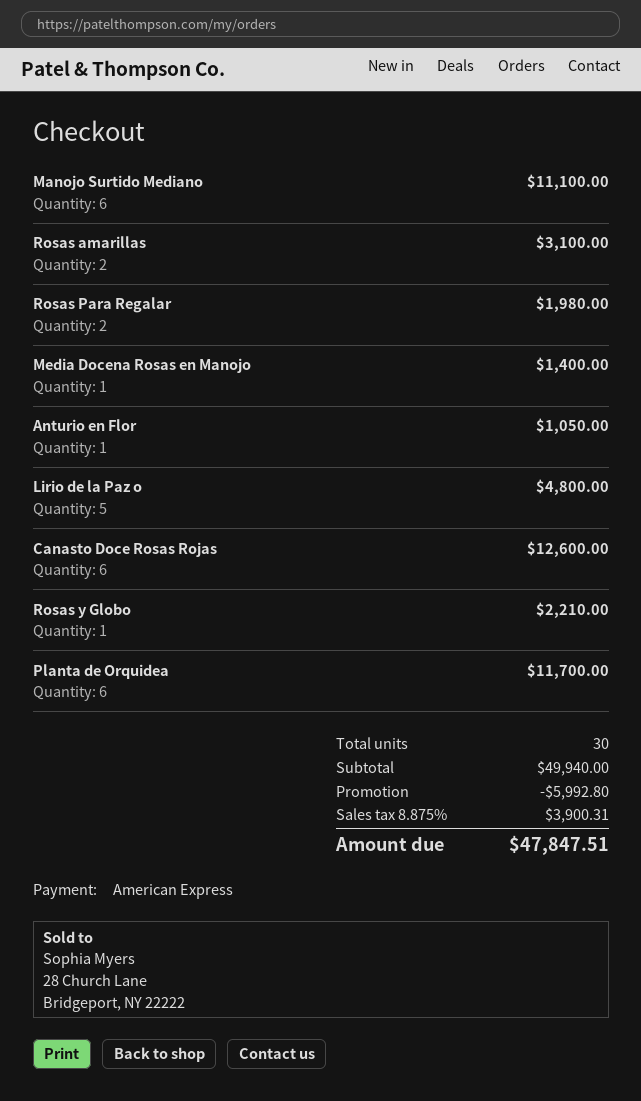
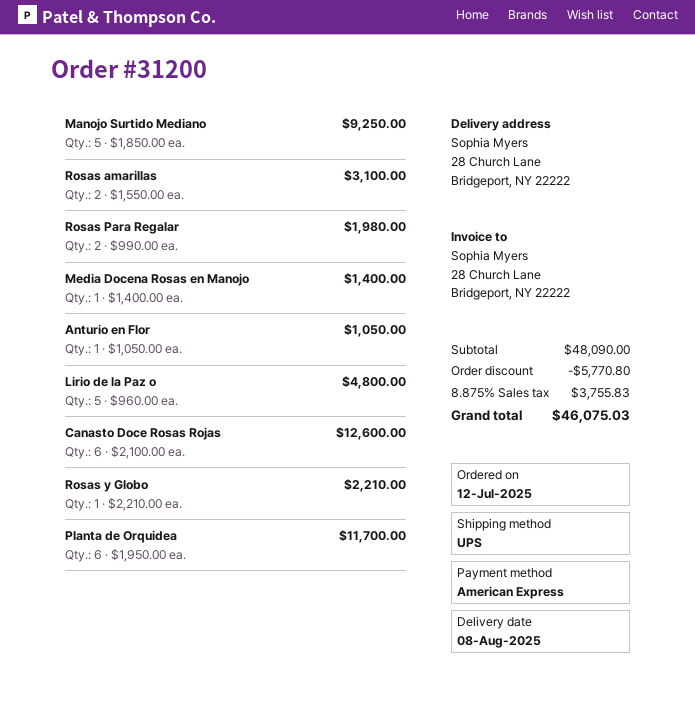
Manojo Surtido Mediano: 6 for 11100.00 -> 5 for 9250.00
subtotal: 49940.00 -> 48090.00
discount: 5992.80 -> 5770.80
tax: 8.875% = 3900.31 -> 8.875% = 3755.83
total: 47847.51 -> 46075.03

